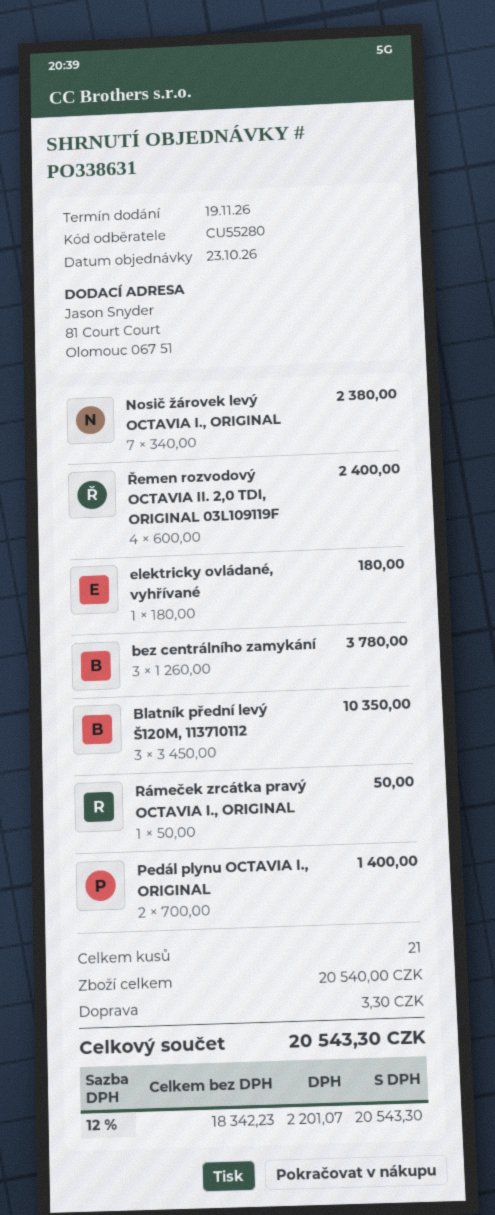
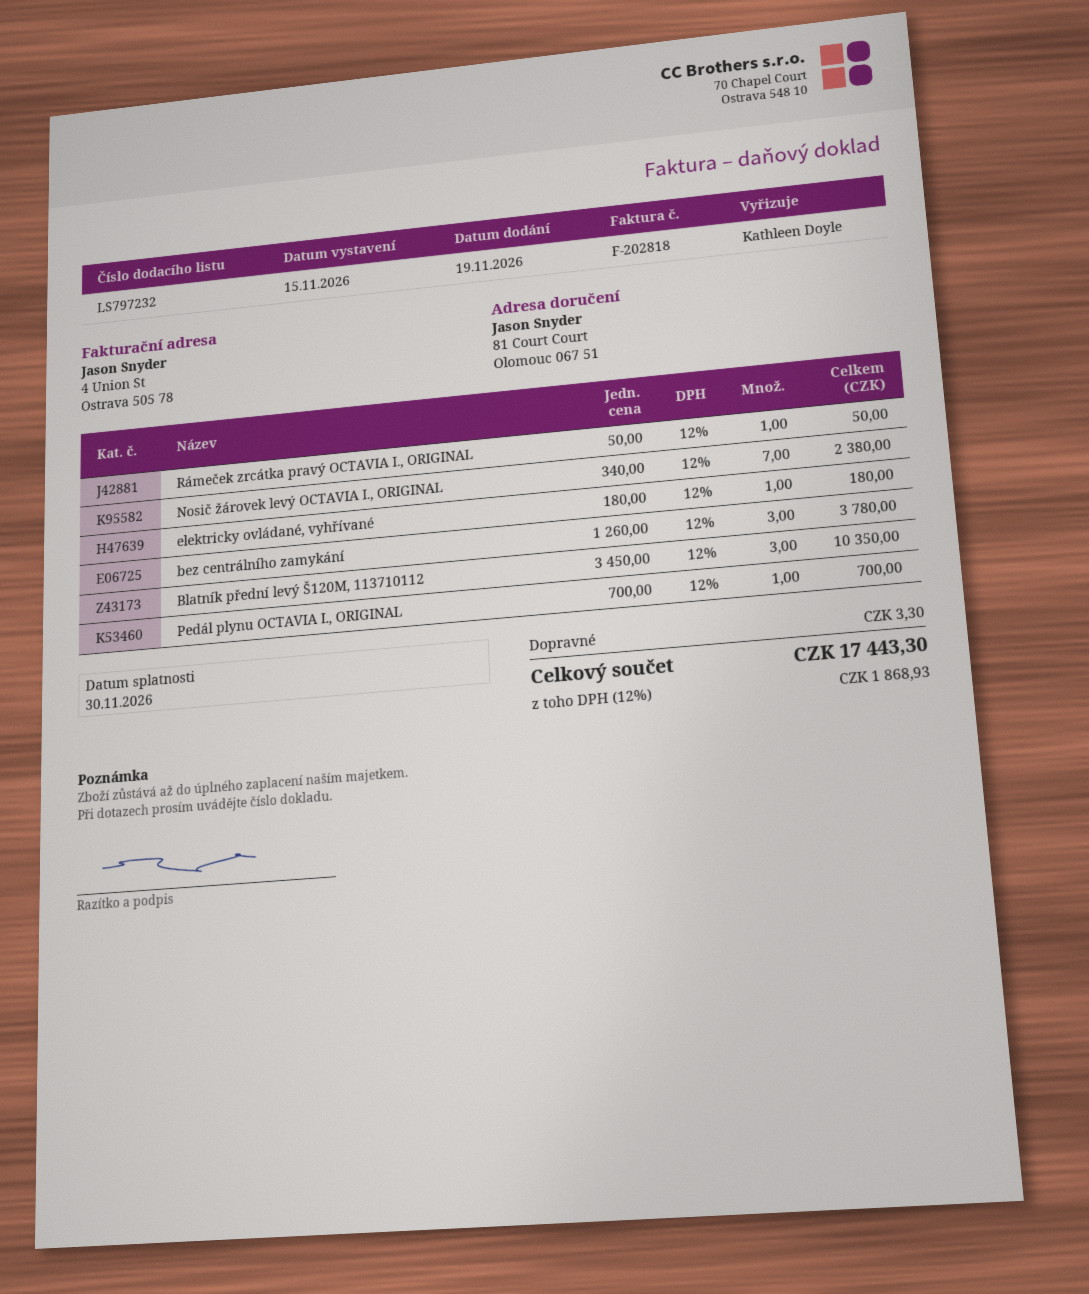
Řemen rozvodový OCTAVIA II. 2,0 TDI, ORIGINAL 03L109119F: 4 x 600.00 = 2400.00 -> none
Pedál plynu OCTAVIA I., ORIGINAL: 2 x 700.00 = 1400.00 -> 1 x 700.00 = 700.00
tax: 12% = 2201.07 -> 12% = 1868.93
total: 20543.30 -> 17443.30

